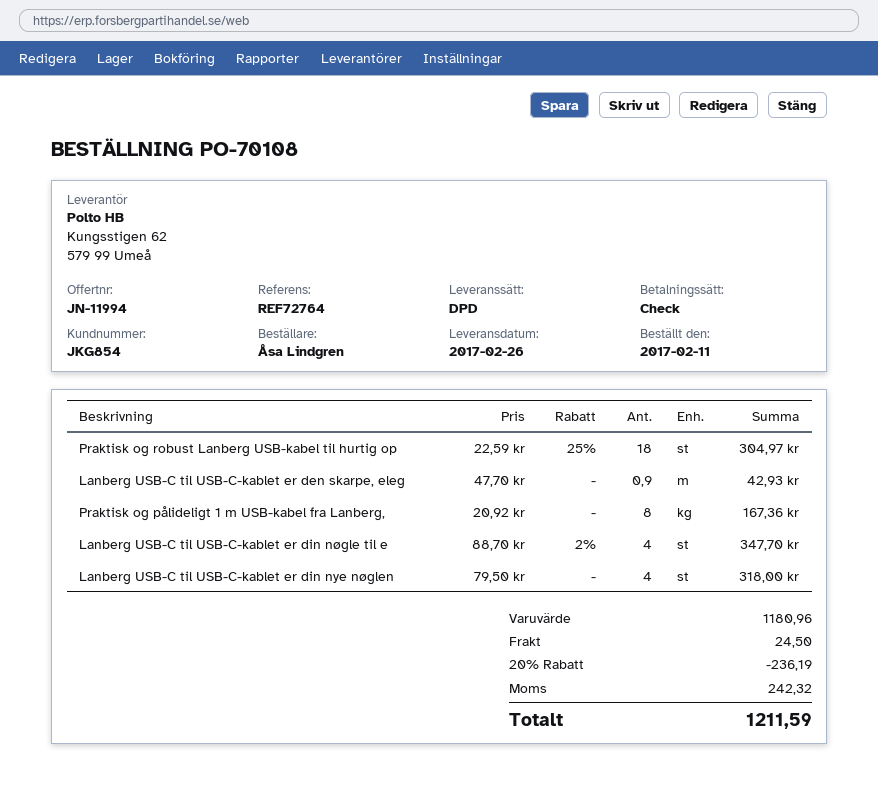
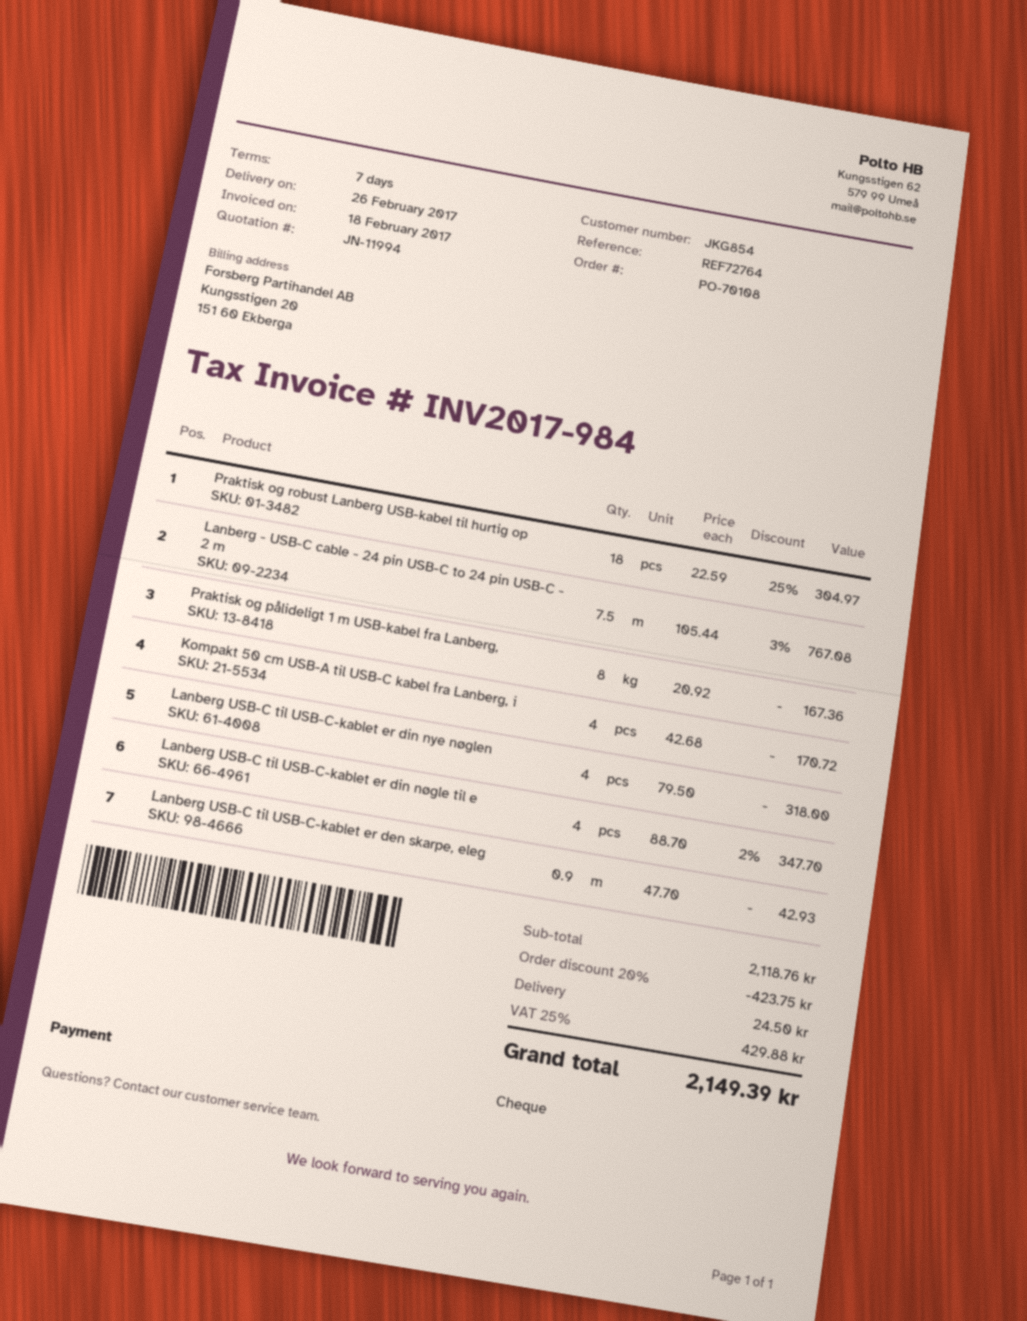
Lanberg - USB-C cable - 24 pin USB-C to 24 pin USB-C - 2 m: none -> 7.5 x 105.44 - 3% = 767.08
Kompakt 50 cm USB-A til USB-C kabel fra Lanberg, i: none -> 4 x 42.68 = 170.72
subtotal: 1180.96 -> 2118.76
discount: 20% = 236.19 -> 20% = 423.75
tax: 242.32 -> 429.88
total: 1211.59 -> 2149.39

